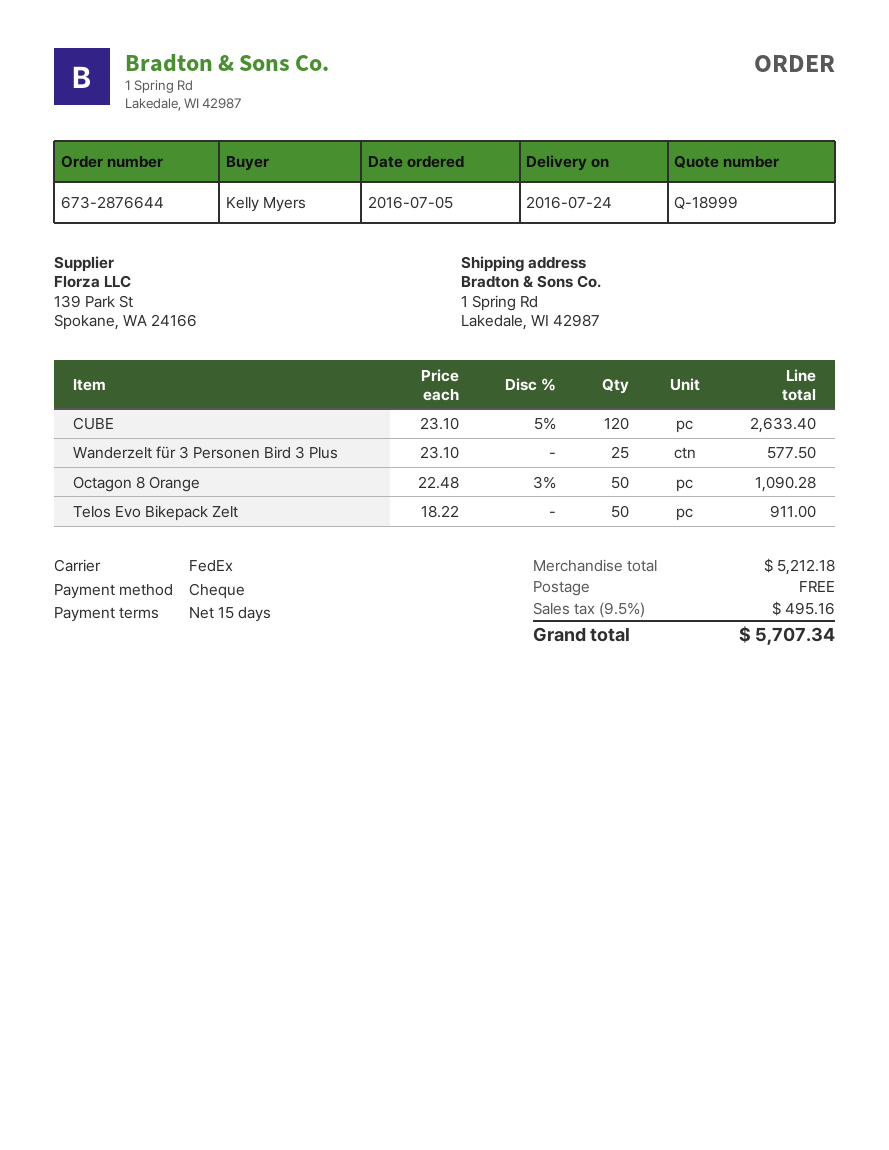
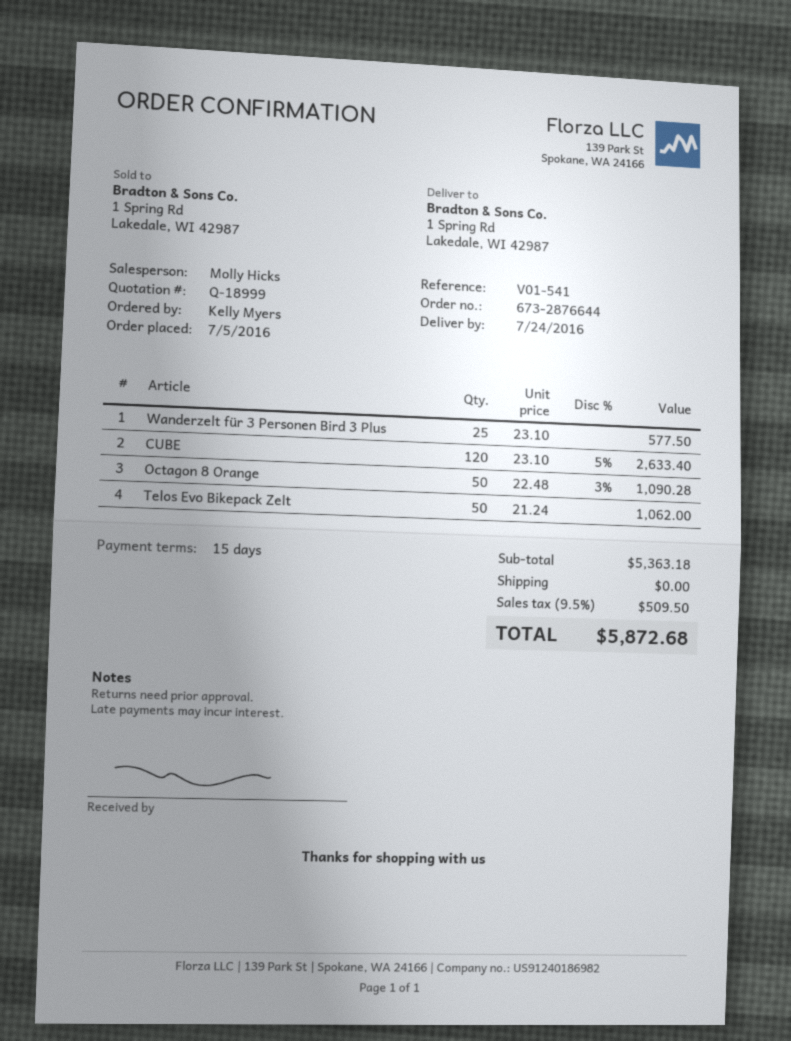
Telos Evo Bikepack Zelt: 50 x 18.22 = 911.00 -> 50 x 21.24 = 1062.00
subtotal: 5212.18 -> 5363.18
tax: 9.5% = 495.16 -> 9.5% = 509.50
total: 5707.34 -> 5872.68

